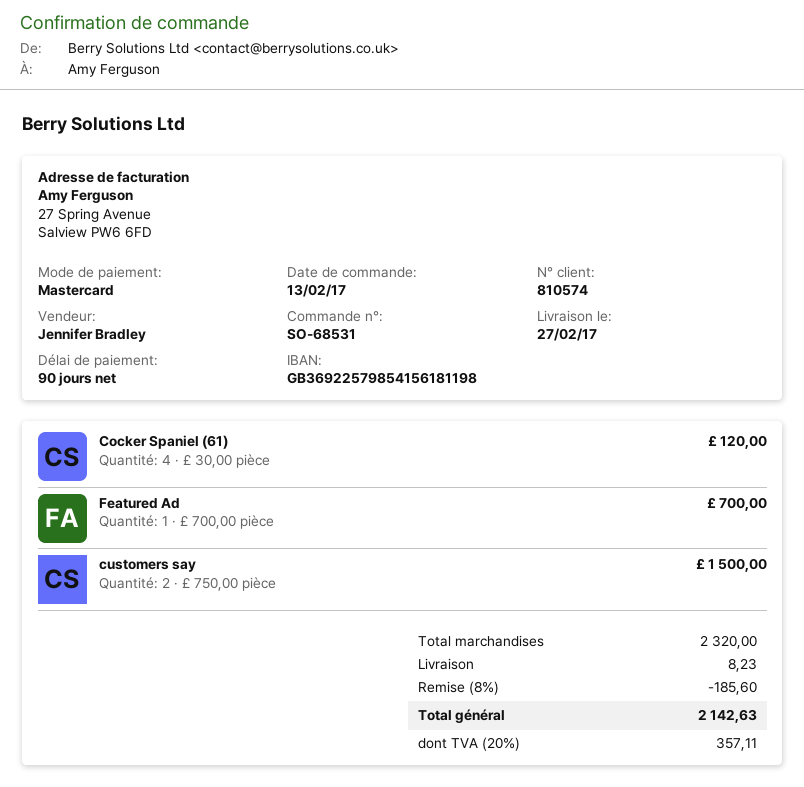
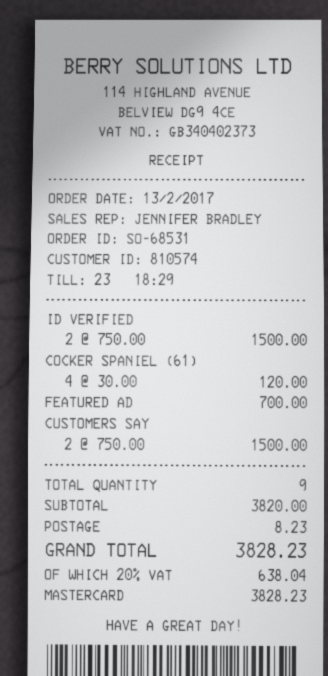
ID VERIFIED: none -> 2 x 750.00 = 1500.00
subtotal: 2320.00 -> 3820.00
discount: 8% = 185.60 -> none
tax: 20% = 357.11 -> 20% = 638.04
total: 2142.63 -> 3828.23

